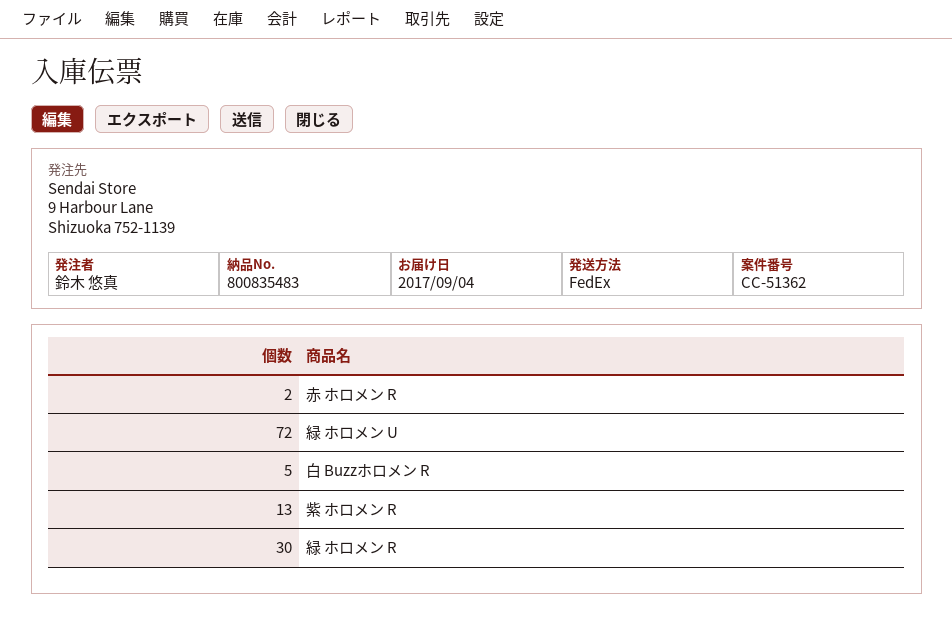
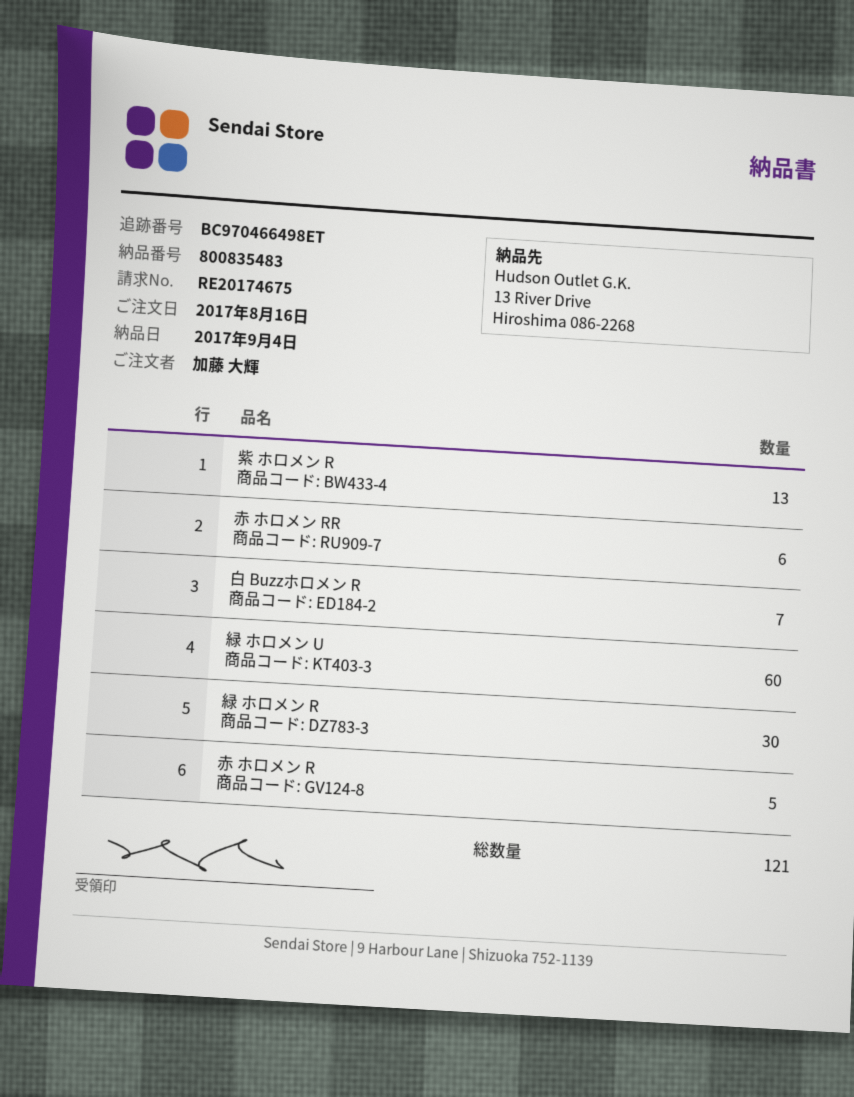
ordered by: 鈴木 悠真 -> 加藤 大輝
赤 ホロメン R: 2 -> 5
緑 ホロメン U: 72 -> 60
白 Buzzホロメン R: 5 -> 7
赤 ホロメン RR: none -> 6

